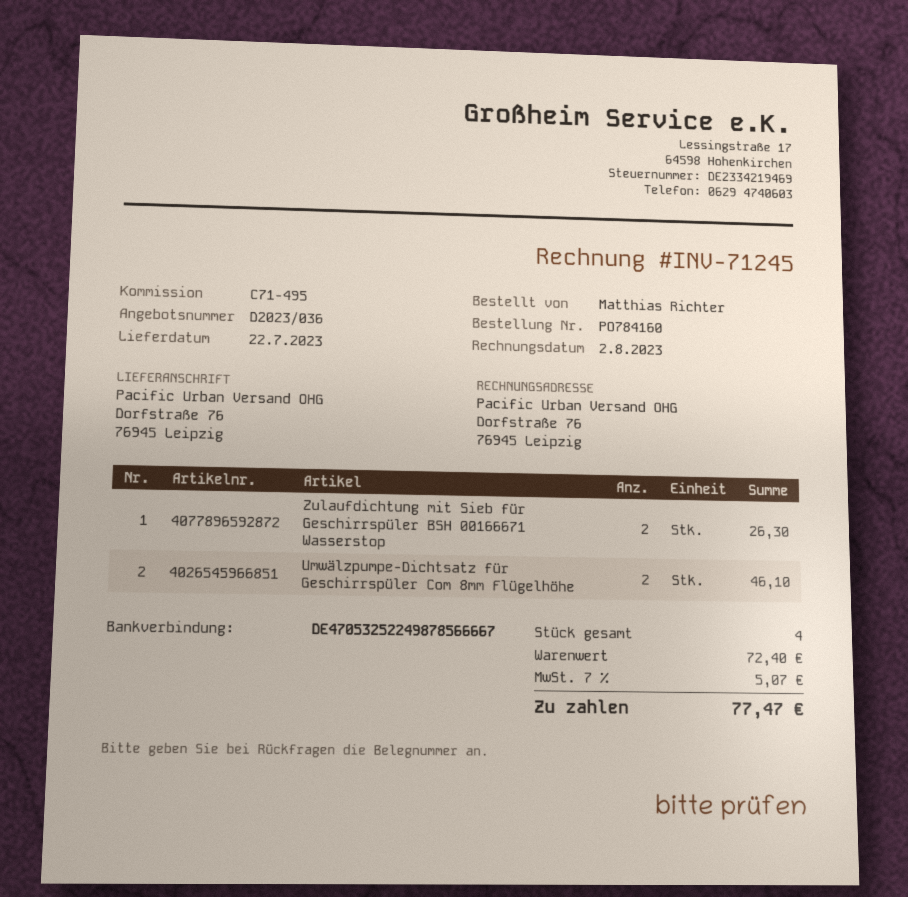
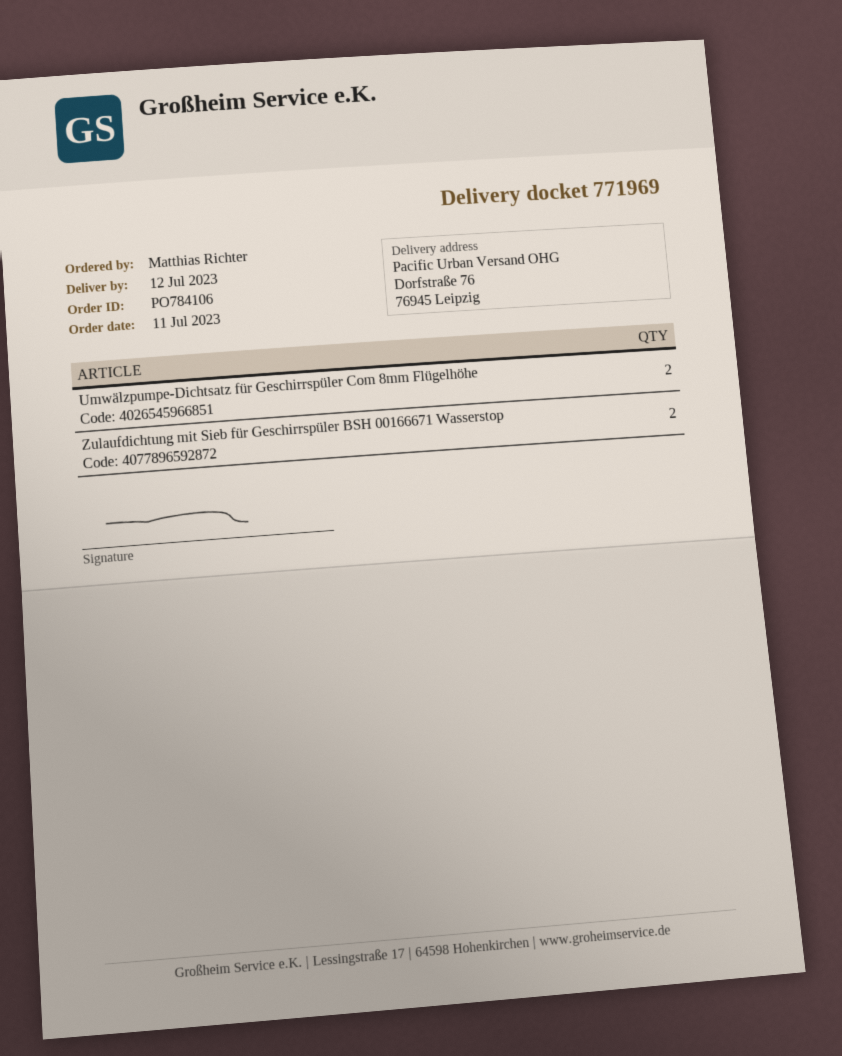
order number: PO784160 -> PO784106
delivery date: 2023-07-22 -> 2023-07-12

